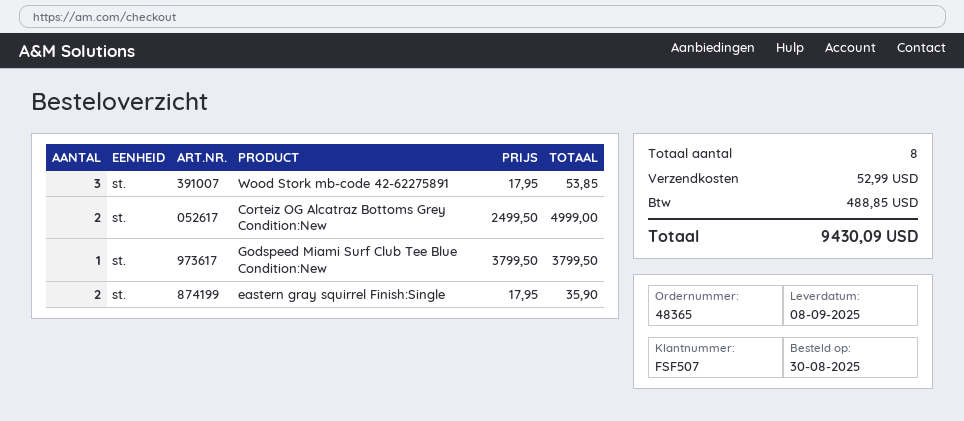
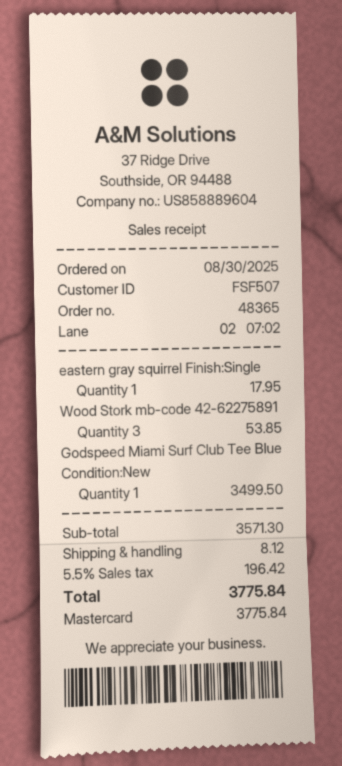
Corteiz OG Alcatraz Bottoms Grey Condition:New: 2 for 4999.00 -> none
Godspeed Miami Surf Club Tee Blue Condition:New: 1 for 3799.50 -> 1 for 3499.50
eastern gray squirrel Finish:Single: 2 for 35.90 -> 1 for 17.95
shipping: 52.99 -> 8.12
tax: 488.85 -> 196.42
total: 9430.09 -> 3775.84

